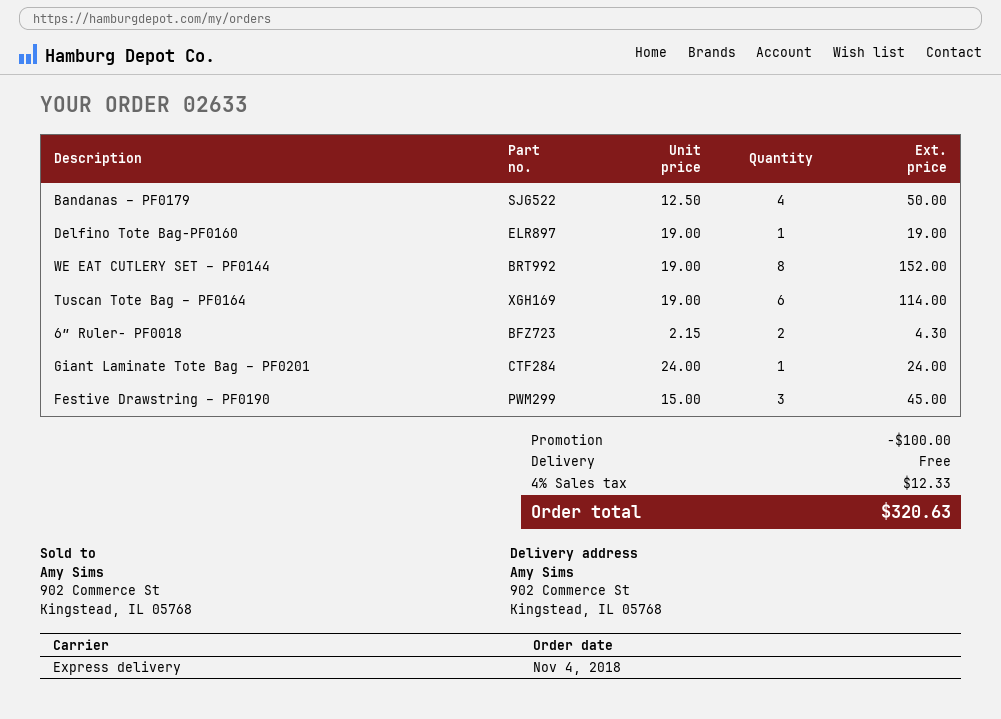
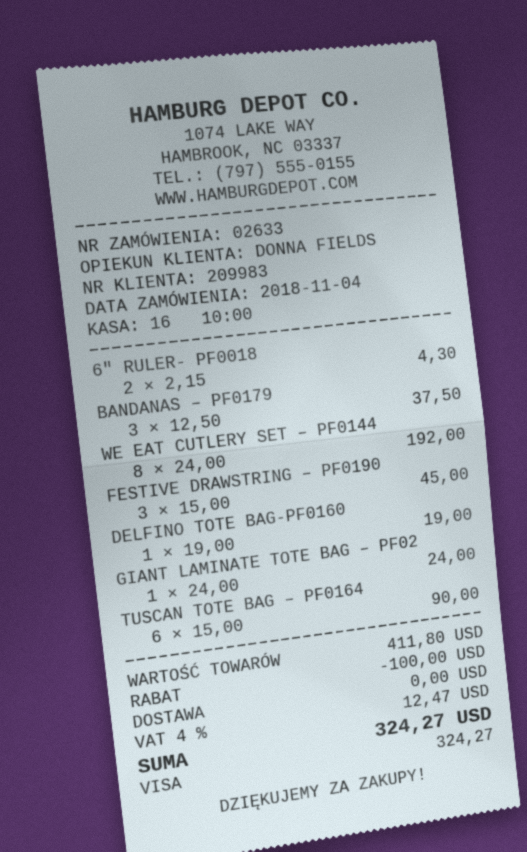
Bandanas – PF0179: 4 x 12.50 = 50.00 -> 3 x 12.50 = 37.50
WE EAT CUTLERY SET – PF0144: 8 x 19.00 = 152.00 -> 8 x 24.00 = 192.00
Tuscan Tote Bag – PF0164: 6 x 19.00 = 114.00 -> 6 x 15.00 = 90.00
tax: 4% = 12.33 -> 4% = 12.47
total: 320.63 -> 324.27

